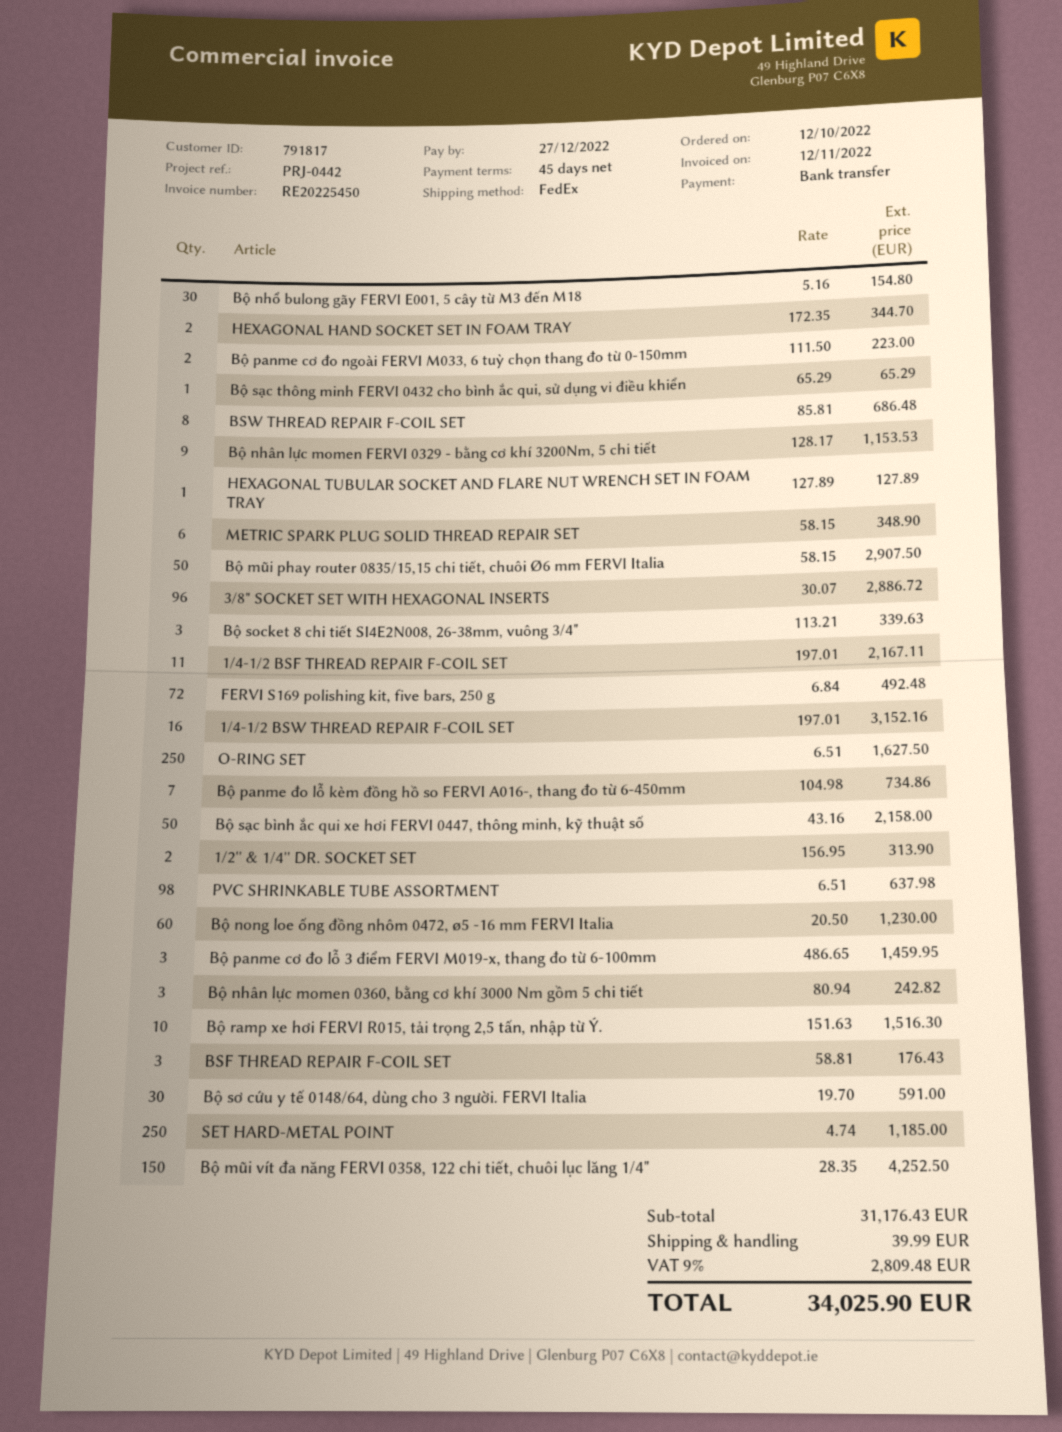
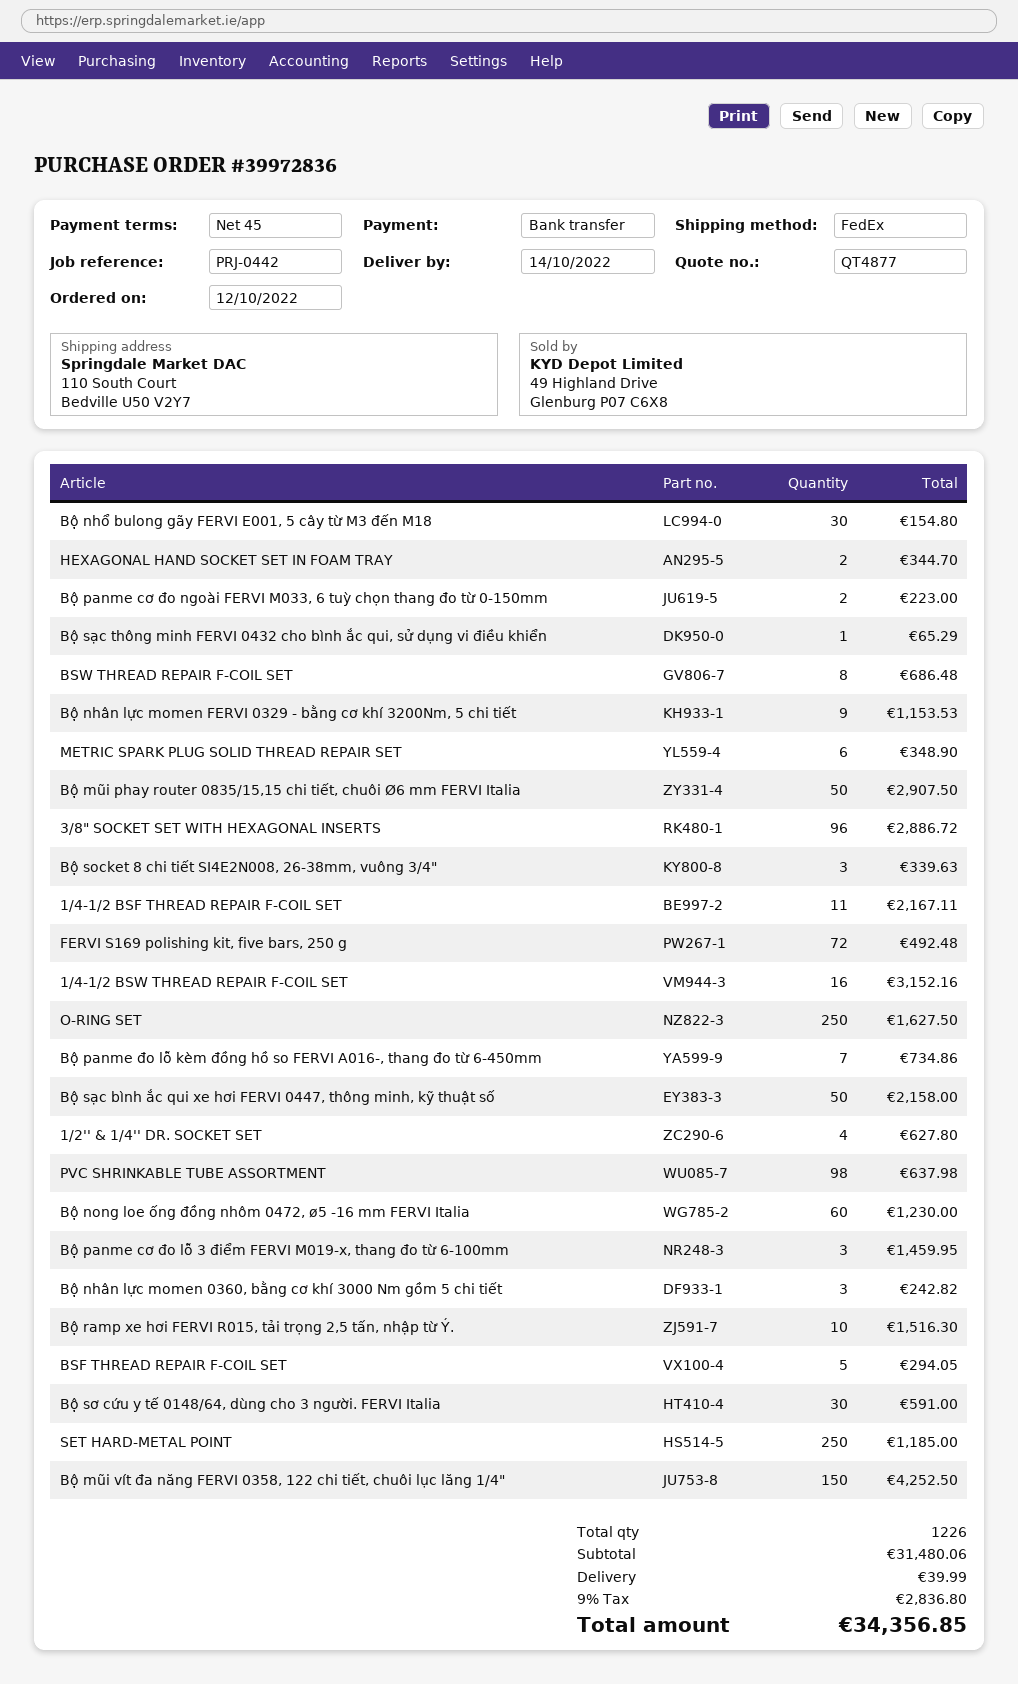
HEXAGONAL TUBULAR SOCKET AND FLARE NUT WRENCH SET IN FOAM TRAY: 1 for 127.89 -> none
1/2'' & 1/4'' DR. SOCKET SET: 2 for 313.90 -> 4 for 627.80
BSF THREAD REPAIR F-COIL SET: 3 for 176.43 -> 5 for 294.05
subtotal: 31176.43 -> 31480.06
tax: 9% = 2809.48 -> 9% = 2836.80
total: 34025.90 -> 34356.85

